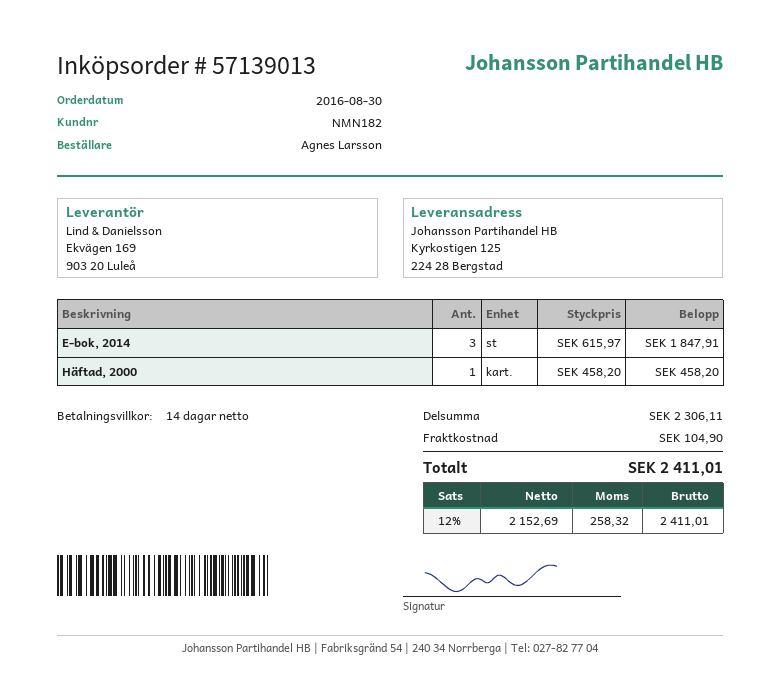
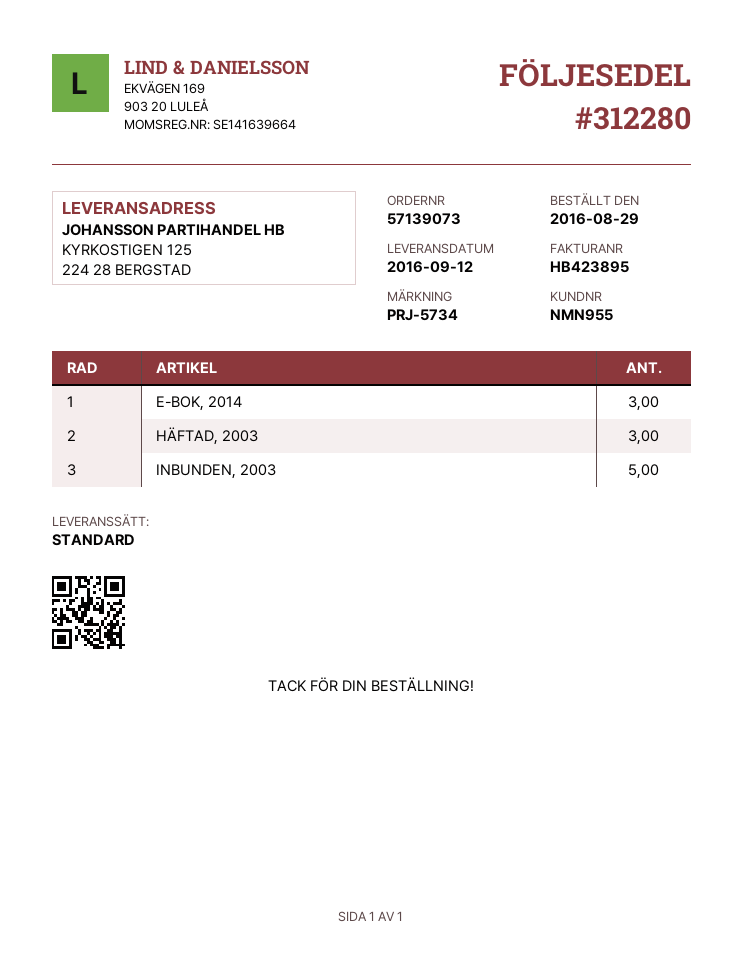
order number: 57139013 -> 57139073
order date: 2016-08-30 -> 2016-08-29
customer number: NMN182 -> NMN955
Häftad, 2000: 1 -> none
HÄFTAD, 2003: none -> 3
INBUNDEN, 2003: none -> 5

